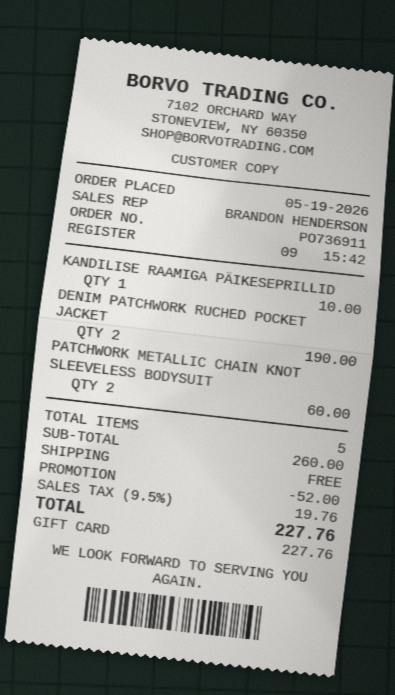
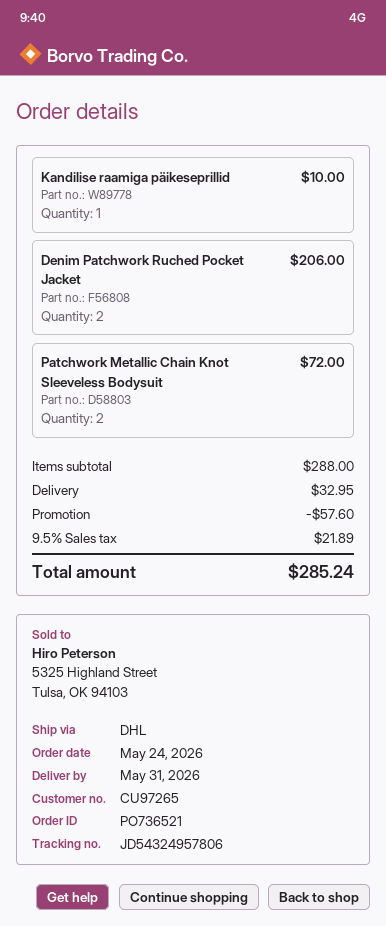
order number: PO736911 -> PO736521
order date: 2026-05-19 -> 2026-05-24
DENIM PATCHWORK RUCHED POCKET JACKET: 2 for 190.00 -> 2 for 206.00
PATCHWORK METALLIC CHAIN KNOT SLEEVELESS BODYSUIT: 2 for 60.00 -> 2 for 72.00
subtotal: 260.00 -> 288.00
discount: 52.00 -> 57.60
shipping: 0.00 -> 32.95
tax: 9.5% = 19.76 -> 9.5% = 21.89
total: 227.76 -> 285.24

